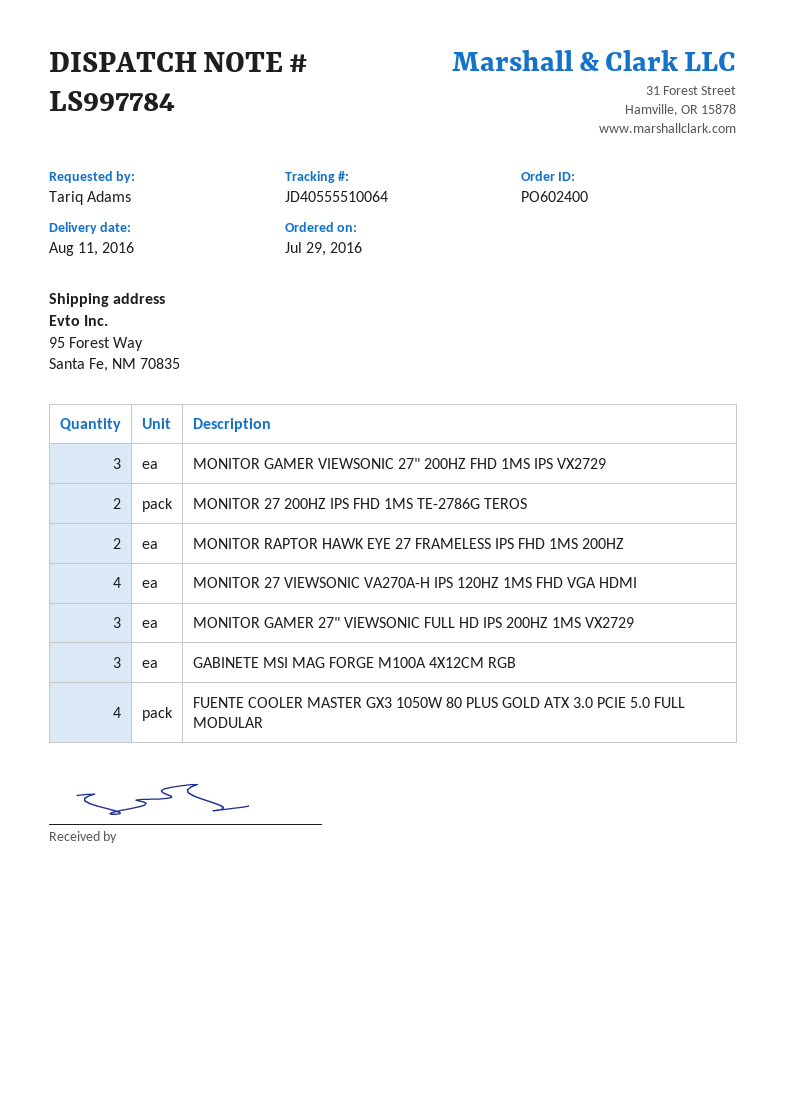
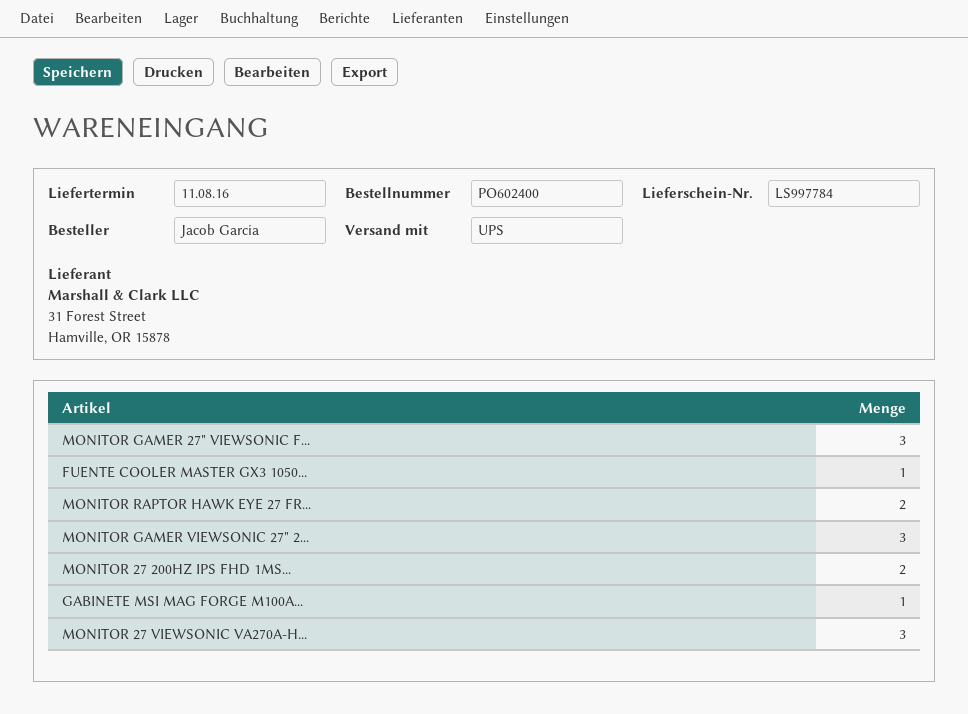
ordered by: Tariq Adams -> Jacob Garcia
MONITOR 27 VIEWSONIC VA270A-H IPS 120HZ 1MS FHD VGA HDMI: 4 -> 3
GABINETE MSI MAG FORGE M100A 4X12CM RGB: 3 -> 1
FUENTE COOLER MASTER GX3 1050W 80 PLUS GOLD ATX 3.0 PCIE 5.0 FULL MODULAR: 4 -> 1

